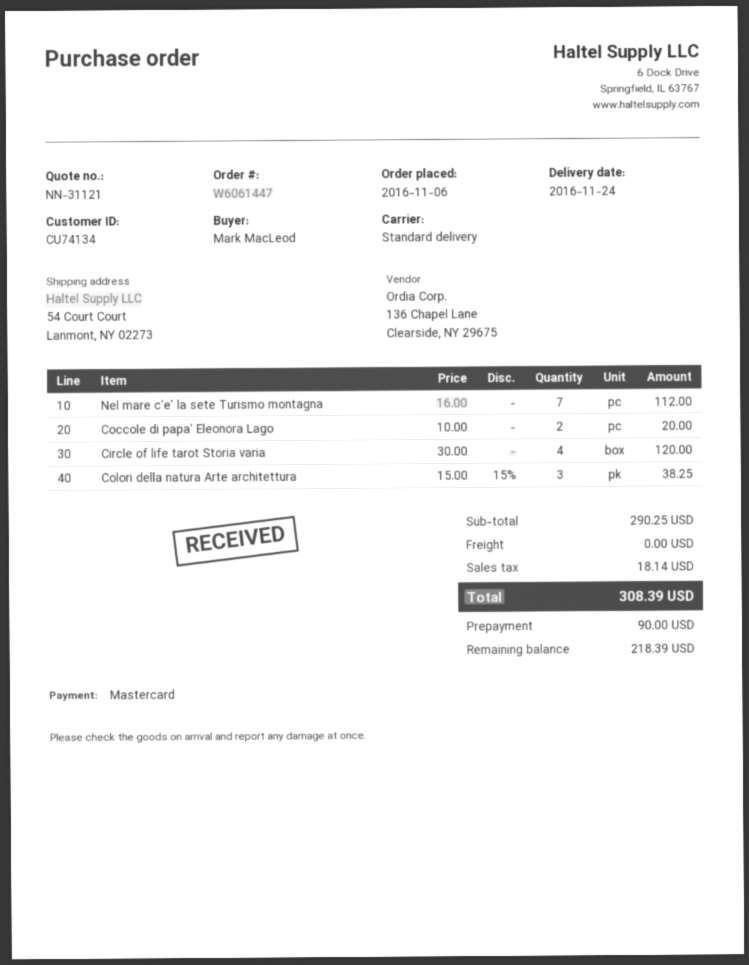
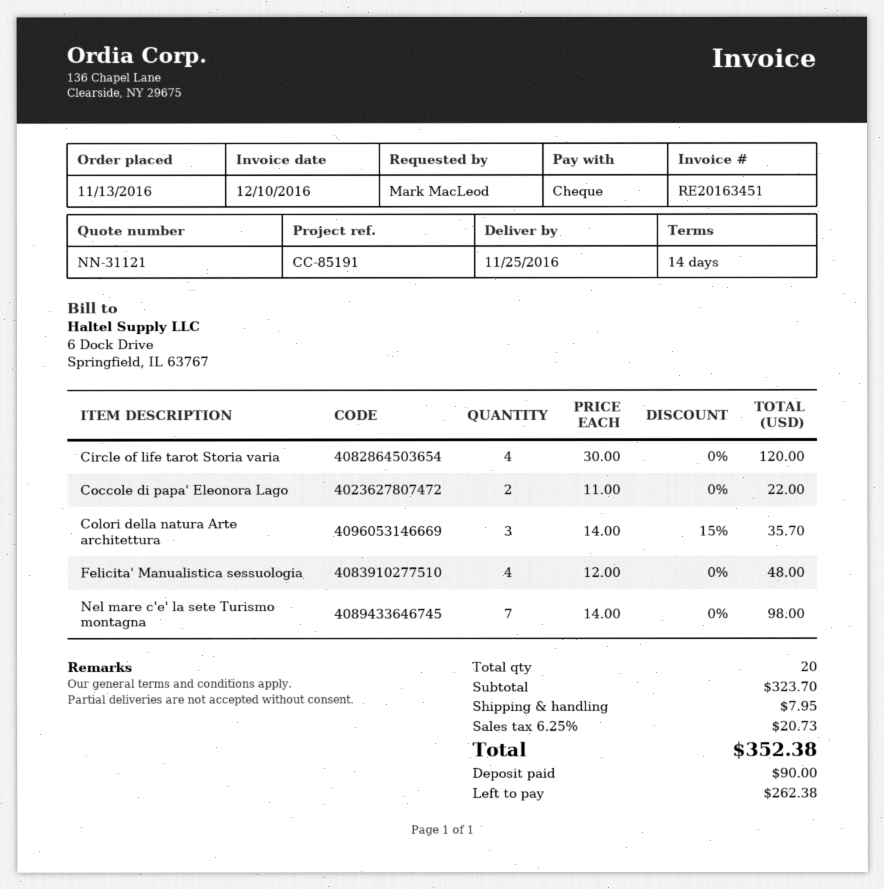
order date: 2016-11-06 -> 2016-11-13
delivery date: 2016-11-24 -> 2016-11-25
payment method: Mastercard -> cheque
Nel mare c'e' la sete Turismo montagna: 7 x 16.00 = 112.00 -> 7 x 14.00 = 98.00
Coccole di papa' Eleonora Lago: 2 x 10.00 = 20.00 -> 2 x 11.00 = 22.00
Colori della natura Arte architettura: 3 x 15.00 - 15% = 38.25 -> 3 x 14.00 - 15% = 35.70
Felicita' Manualistica sessuologia: none -> 4 x 12.00 = 48.00
subtotal: 290.25 -> 323.70
shipping: 0.00 -> 7.95
tax: 18.14 -> 20.73
total: 308.39 -> 352.38
balance: 218.39 -> 262.38

